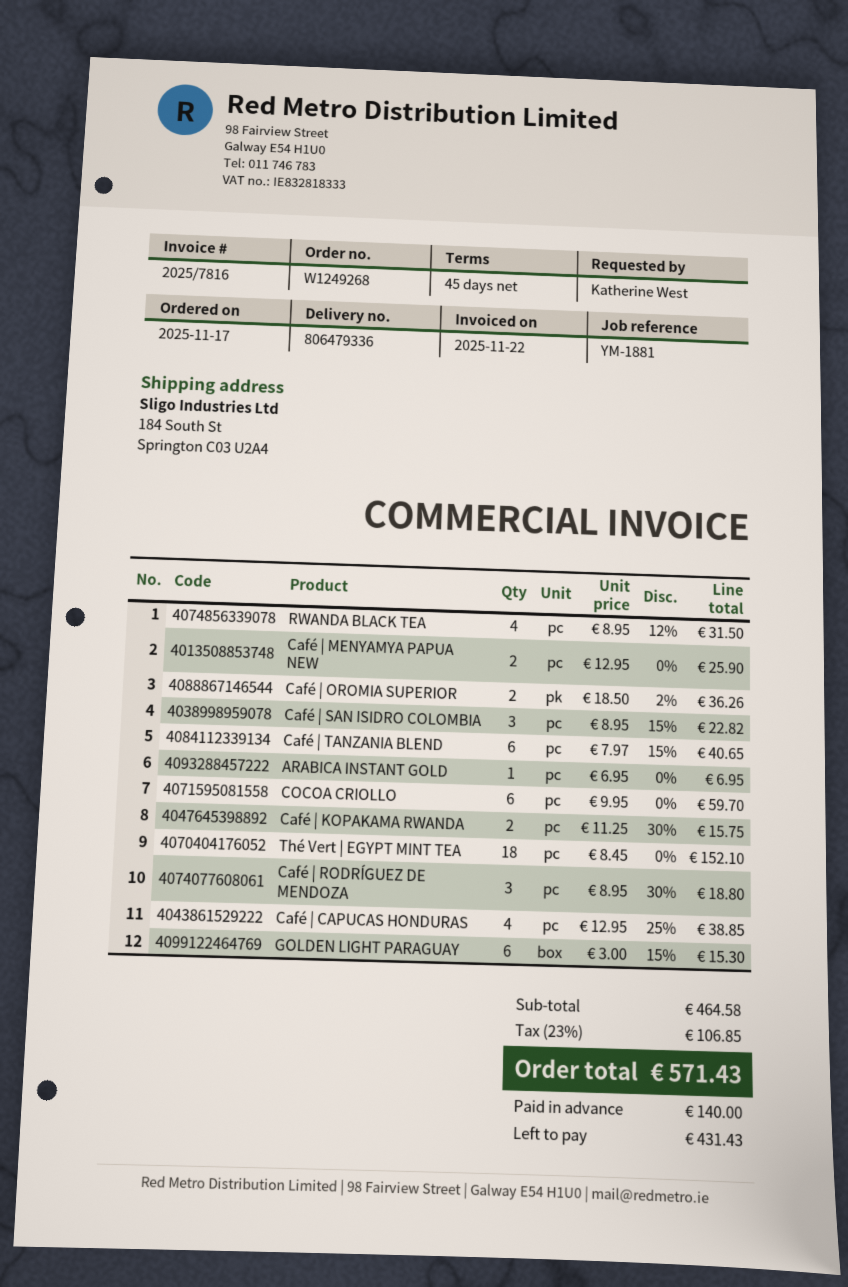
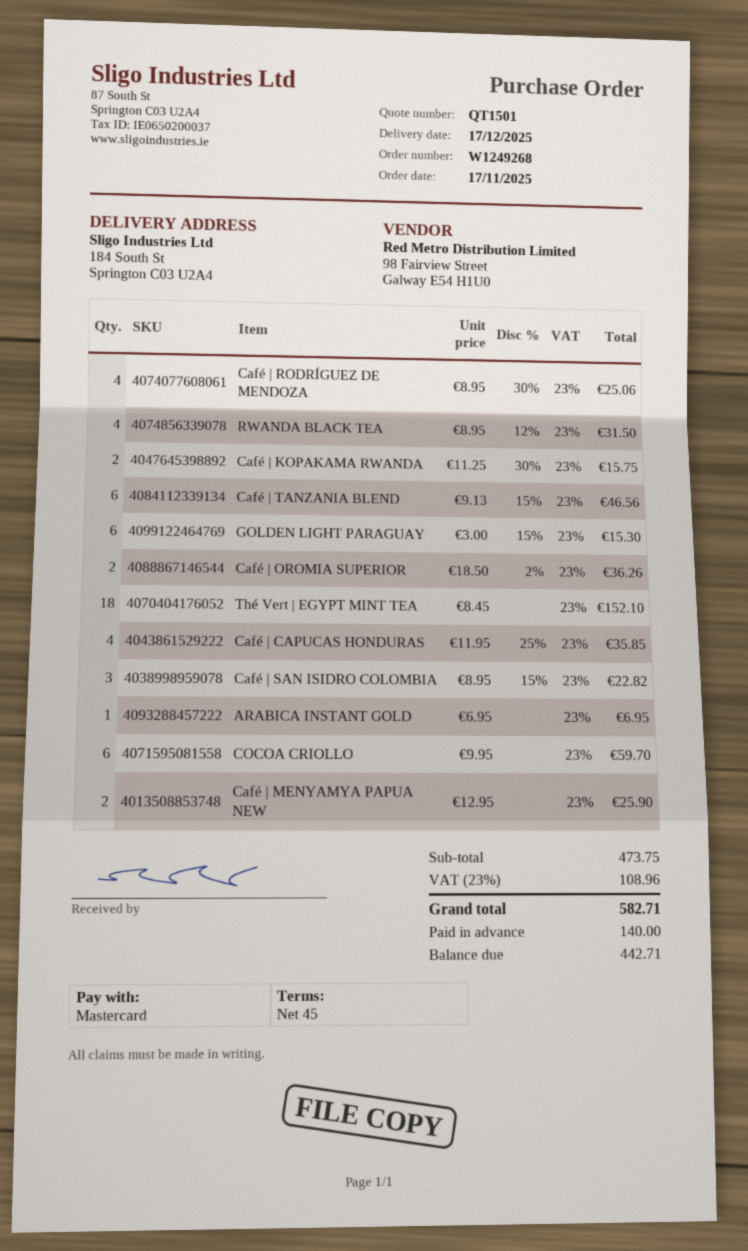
Café | TANZANIA BLEND: 6 x 7.97 - 15% = 40.65 -> 6 x 9.13 - 15% = 46.56
Café | RODRÍGUEZ DE MENDOZA: 3 x 8.95 - 30% = 18.80 -> 4 x 8.95 - 30% = 25.06
Café | CAPUCAS HONDURAS: 4 x 12.95 - 25% = 38.85 -> 4 x 11.95 - 25% = 35.85
subtotal: 464.58 -> 473.75
tax: 23% = 106.85 -> 23% = 108.96
total: 571.43 -> 582.71
balance: 431.43 -> 442.71

